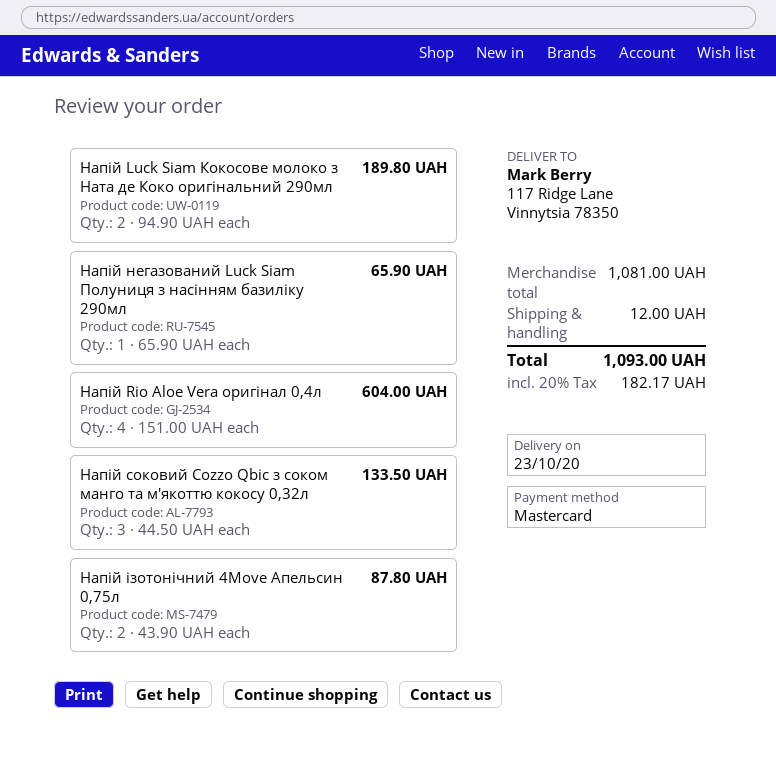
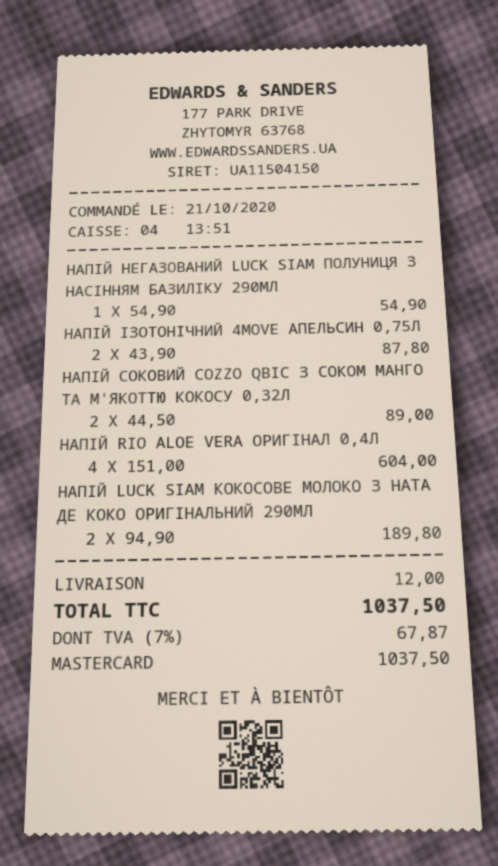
Напій негазований Luck Siam Полуниця з насінням базиліку 290мл: 1 x 65.90 = 65.90 -> 1 x 54.90 = 54.90
Напій соковий Cozzo Qbic з соком манго та м'якоттю кокосу 0,32л: 3 x 44.50 = 133.50 -> 2 x 44.50 = 89.00
tax: 20% = 182.17 -> 7% = 67.87
total: 1093.00 -> 1037.50

